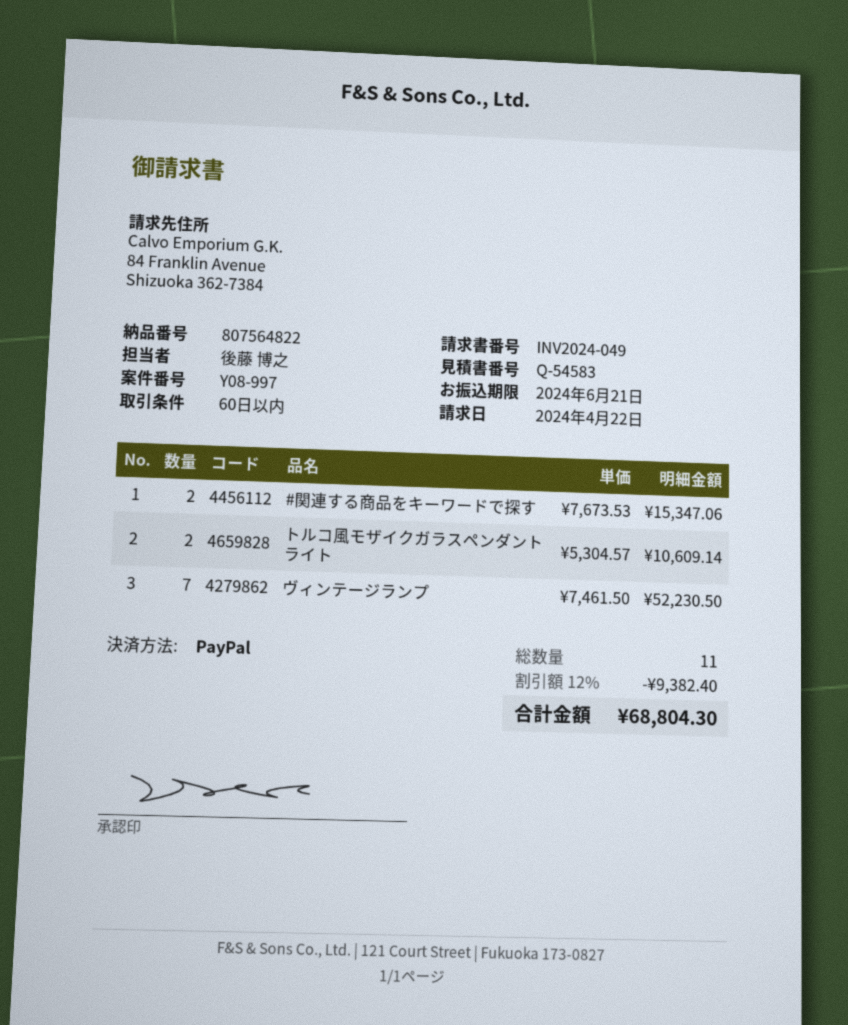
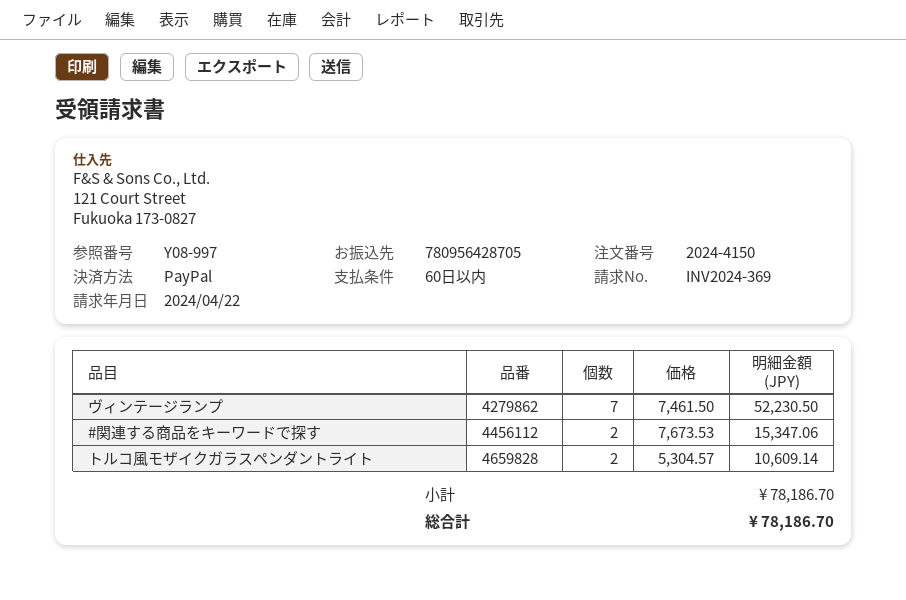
invoice number: INV2024-049 -> INV2024-369
discount: 12% = 9382.40 -> none
total: 68804.30 -> 78186.70

